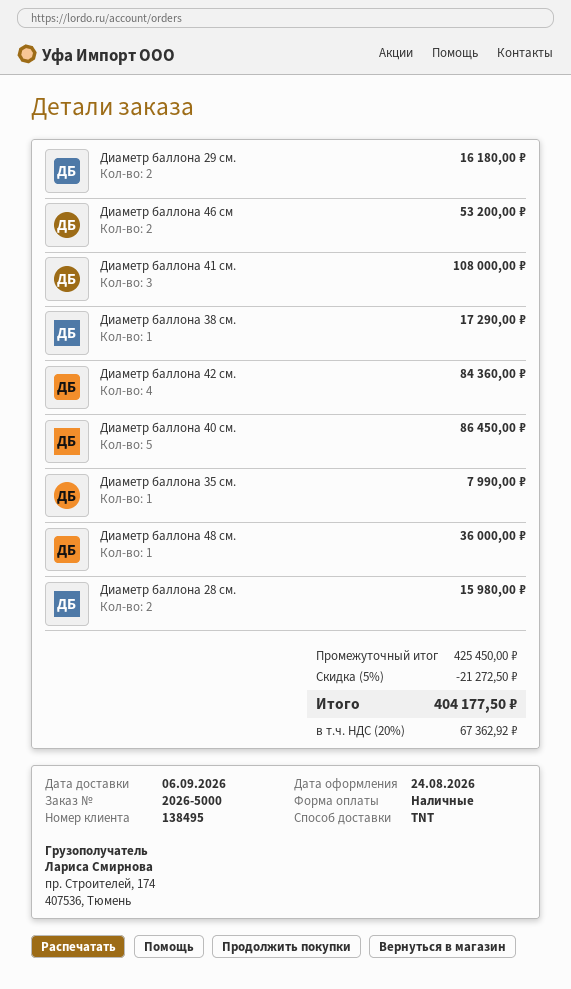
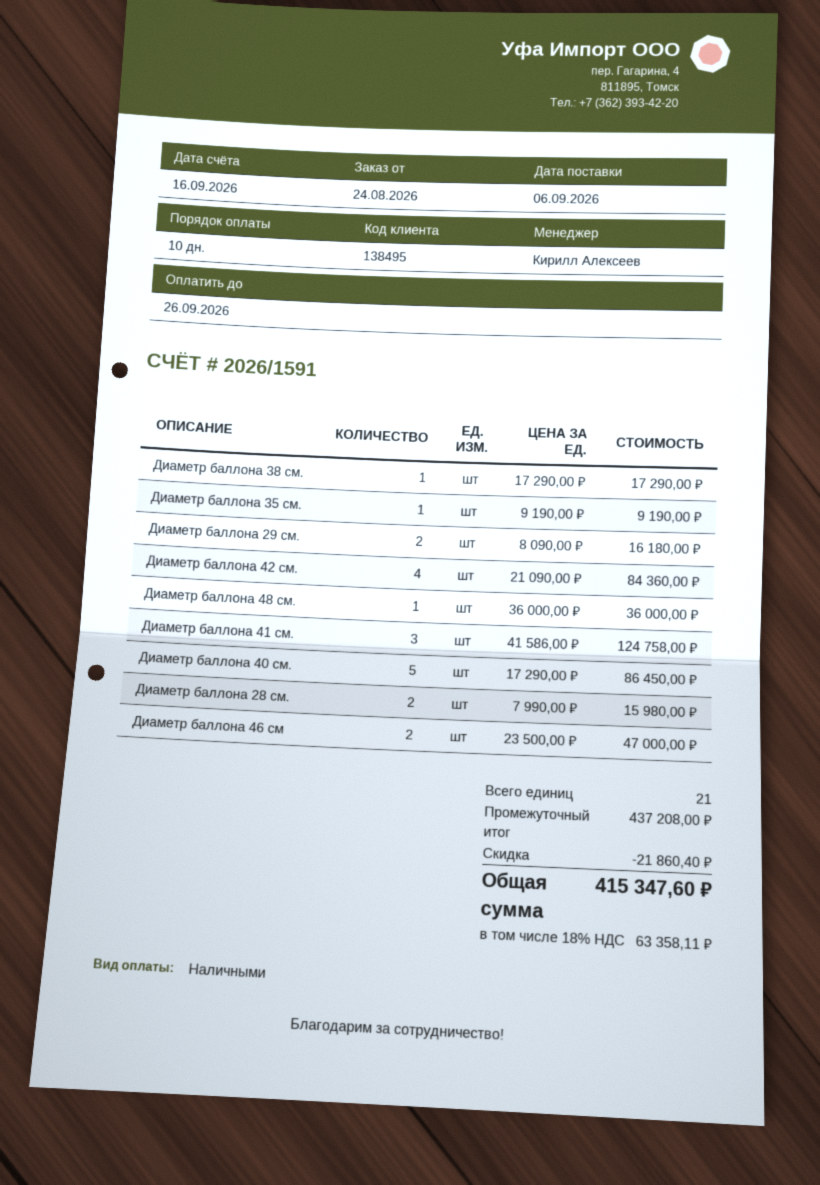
Диаметр баллона 46 см: 2 for 53200.00 -> 2 for 47000.00
Диаметр баллона 41 см.: 3 for 108000.00 -> 3 for 124758.00
Диаметр баллона 35 см.: 1 for 7990.00 -> 1 for 9190.00
subtotal: 425450.00 -> 437208.00
discount: 21272.50 -> 21860.40
tax: 20% = 67362.92 -> 18% = 63358.11
total: 404177.50 -> 415347.60

